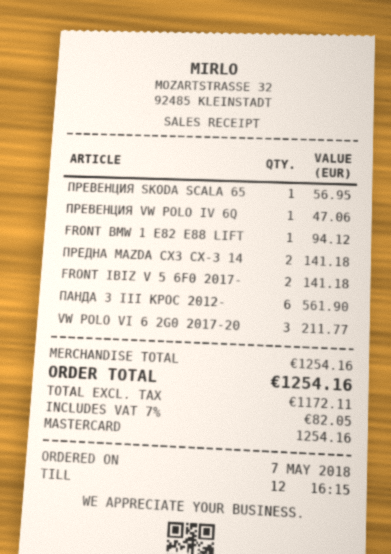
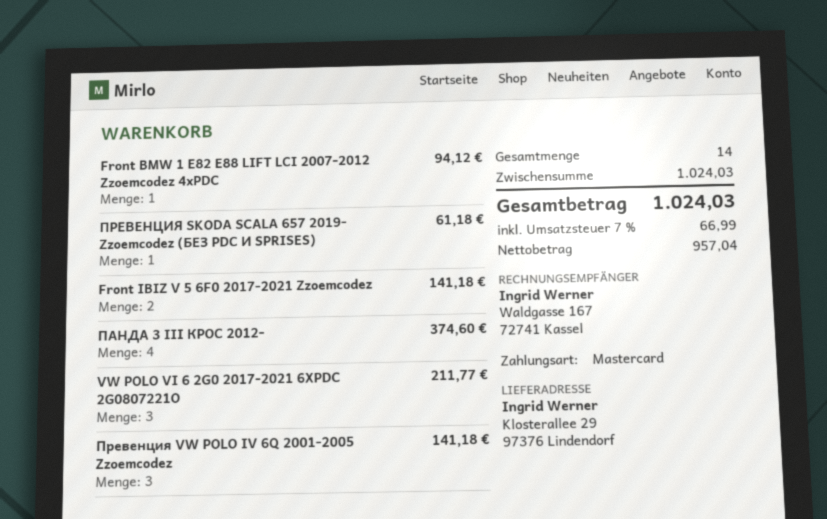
ПРЕВЕНЦИЯ SKODA SCALA 65: 1 for 56.95 -> 1 for 61.18
ПРЕВЕНЦИЯ VW POLO IV 6Q: 1 for 47.06 -> 3 for 141.18
ПРЕДНА MAZDA CX3 CX-3 14: 2 for 141.18 -> none
ПАНДА 3 III КРОС 2012-: 6 for 561.90 -> 4 for 374.60
subtotal: 1254.16 -> 1024.03
net: 1172.11 -> 957.04
tax: 7% = 82.05 -> 7% = 66.99
total: 1254.16 -> 1024.03

